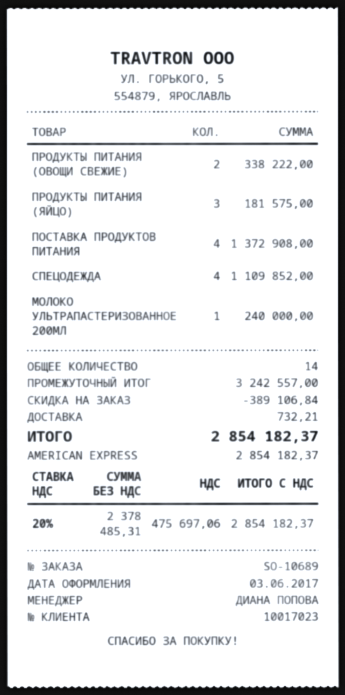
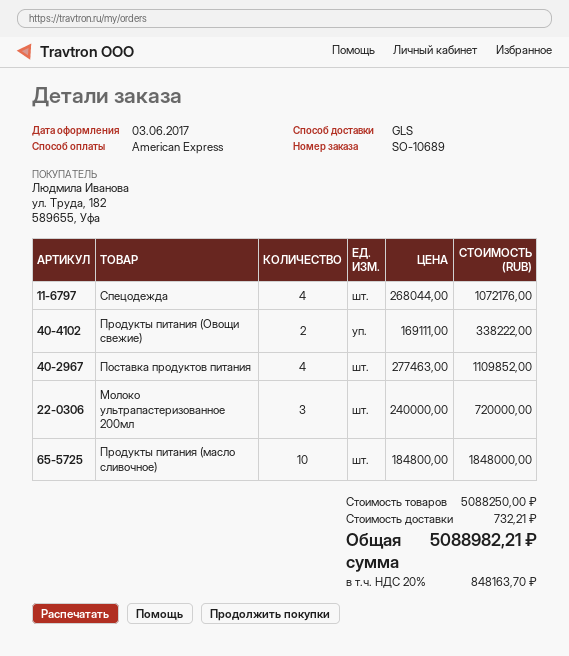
ПРОДУКТЫ ПИТАНИЯ (ЯЙЦО): 3 for 181575.00 -> none
ПОСТАВКА ПРОДУКТОВ ПИТАНИЯ: 4 for 1372908.00 -> 4 for 1109852.00
СПЕЦОДЕЖДА: 4 for 1109852.00 -> 4 for 1072176.00
МОЛОКО УЛЬТРАПАСТЕРИЗОВАННОЕ 200МЛ: 1 for 240000.00 -> 3 for 720000.00
Продукты питания (масло сливочное): none -> 10 for 1848000.00
subtotal: 3242557.00 -> 5088250.00
discount: 389106.84 -> none
tax: 20% = 475697.06 -> 20% = 848163.70
total: 2854182.37 -> 5088982.21

